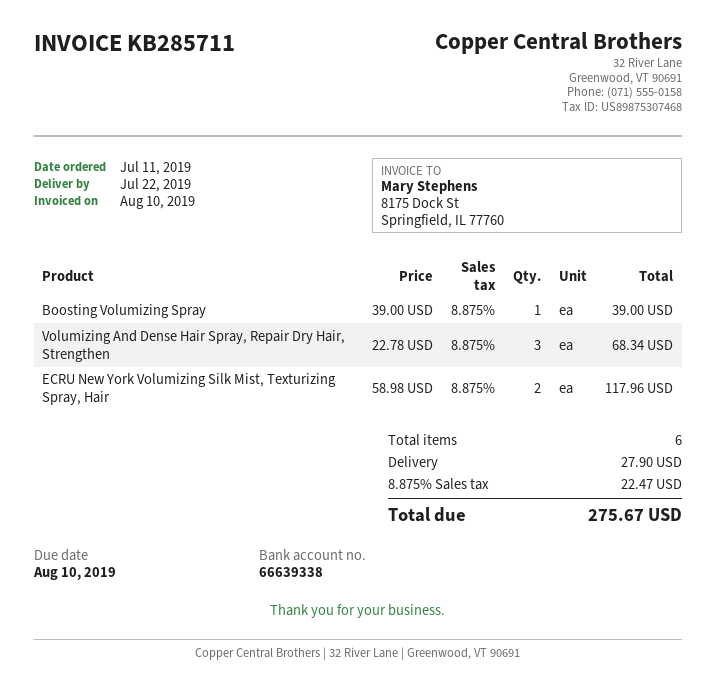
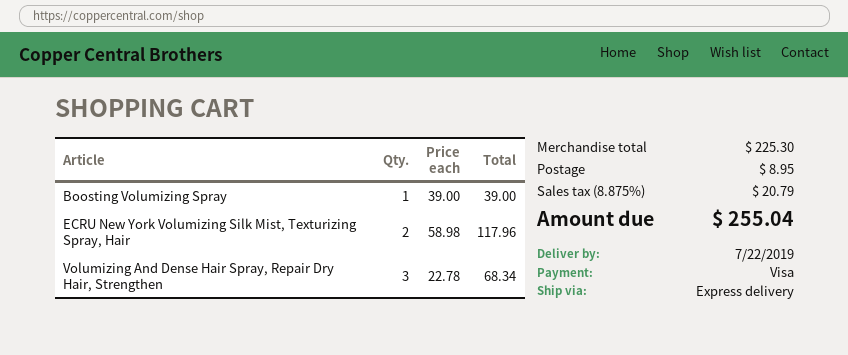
shipping: 27.90 -> 8.95
tax: 8.875% = 22.47 -> 8.875% = 20.79
total: 275.67 -> 255.04

